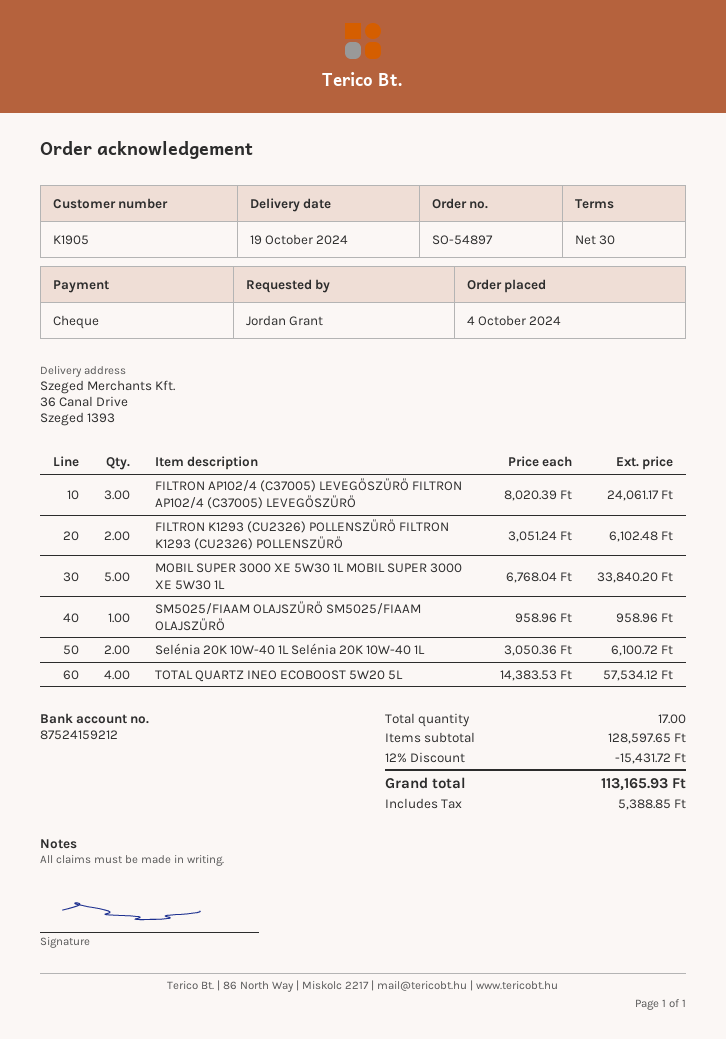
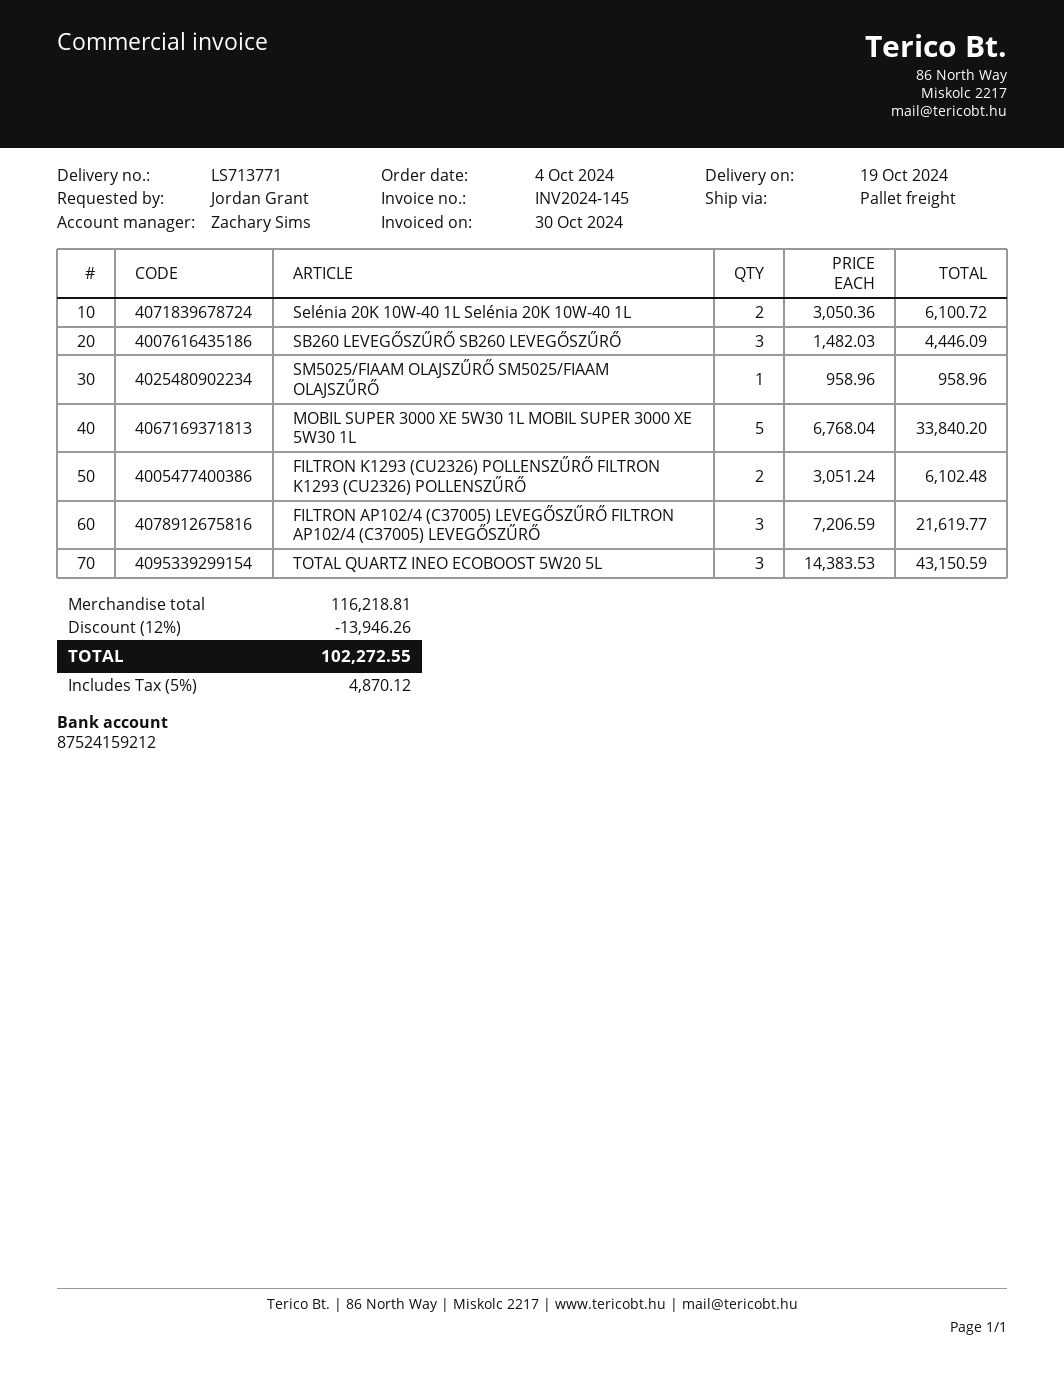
FILTRON AP102/4 (C37005) LEVEGŐSZŰRŐ FILTRON AP102/4 (C37005) LEVEGŐSZŰRŐ: 3 x 8020.39 = 24061.17 -> 3 x 7206.59 = 21619.77
TOTAL QUARTZ INEO ECOBOOST 5W20 5L: 4 x 14383.53 = 57534.12 -> 3 x 14383.53 = 43150.59
SB260 LEVEGŐSZŰRŐ SB260 LEVEGŐSZŰRŐ: none -> 3 x 1482.03 = 4446.09
subtotal: 128597.65 -> 116218.81
discount: 12% = 15431.72 -> 12% = 13946.26
tax: 5388.85 -> 4870.12
total: 113165.93 -> 102272.55

